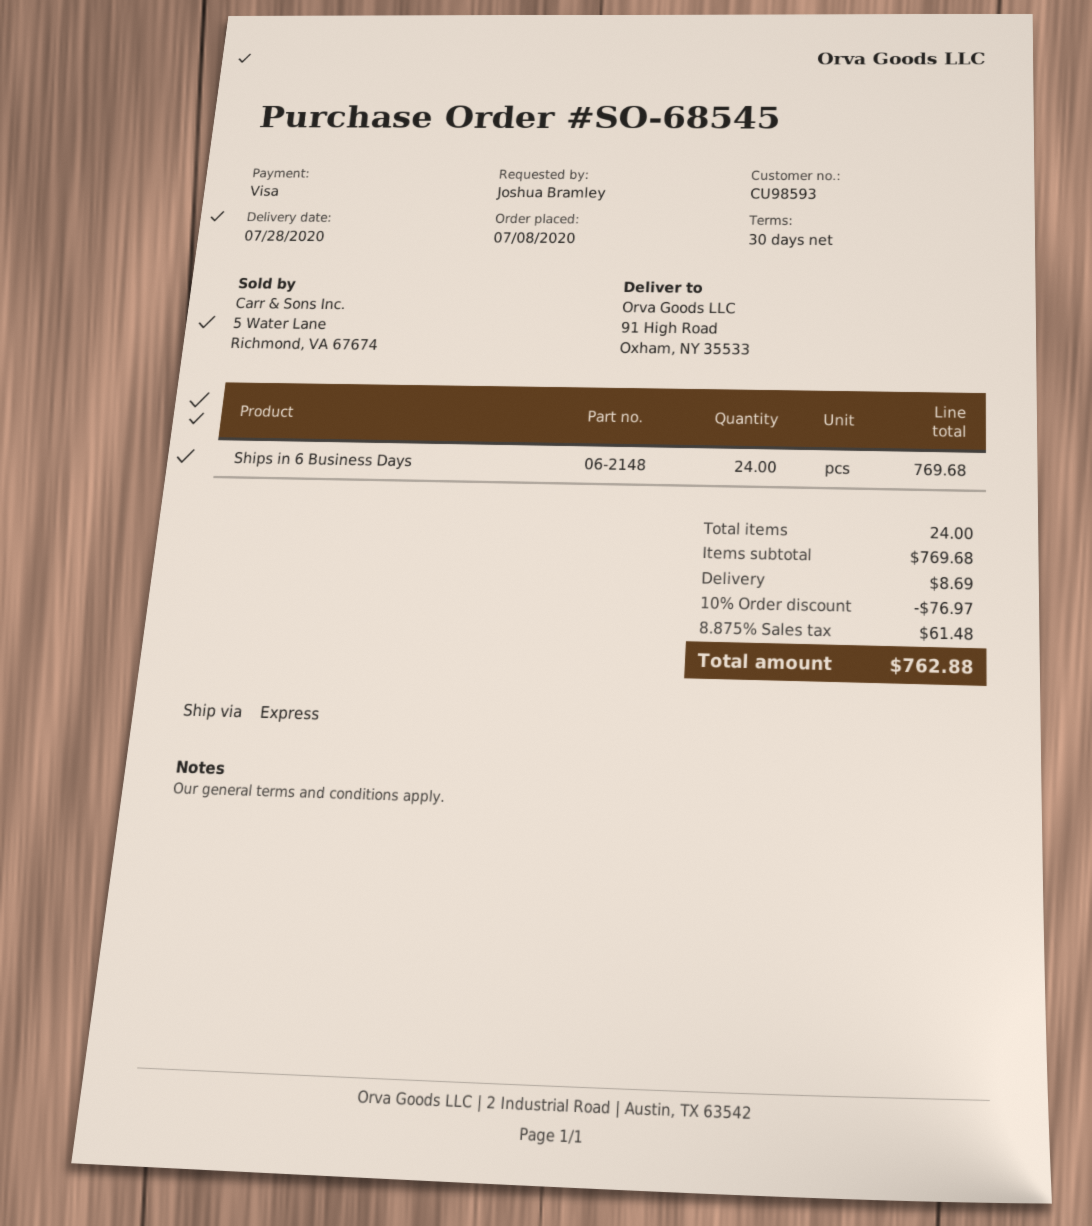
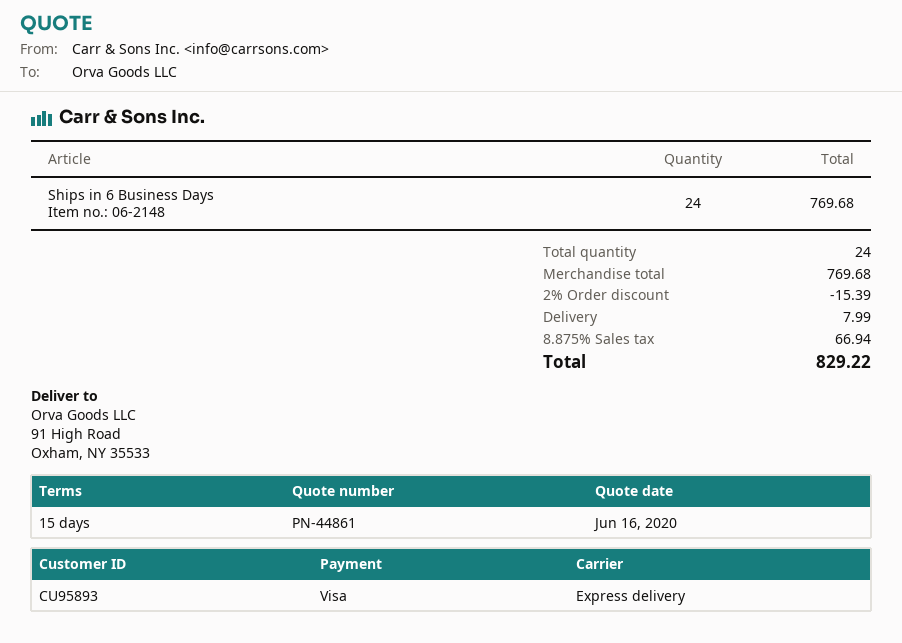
payment terms: 30 days -> 15 days
customer number: CU98593 -> CU95893
discount: 10% = 76.97 -> 2% = 15.39
shipping: 8.69 -> 7.99
tax: 8.875% = 61.48 -> 8.875% = 66.94
total: 762.88 -> 829.22

